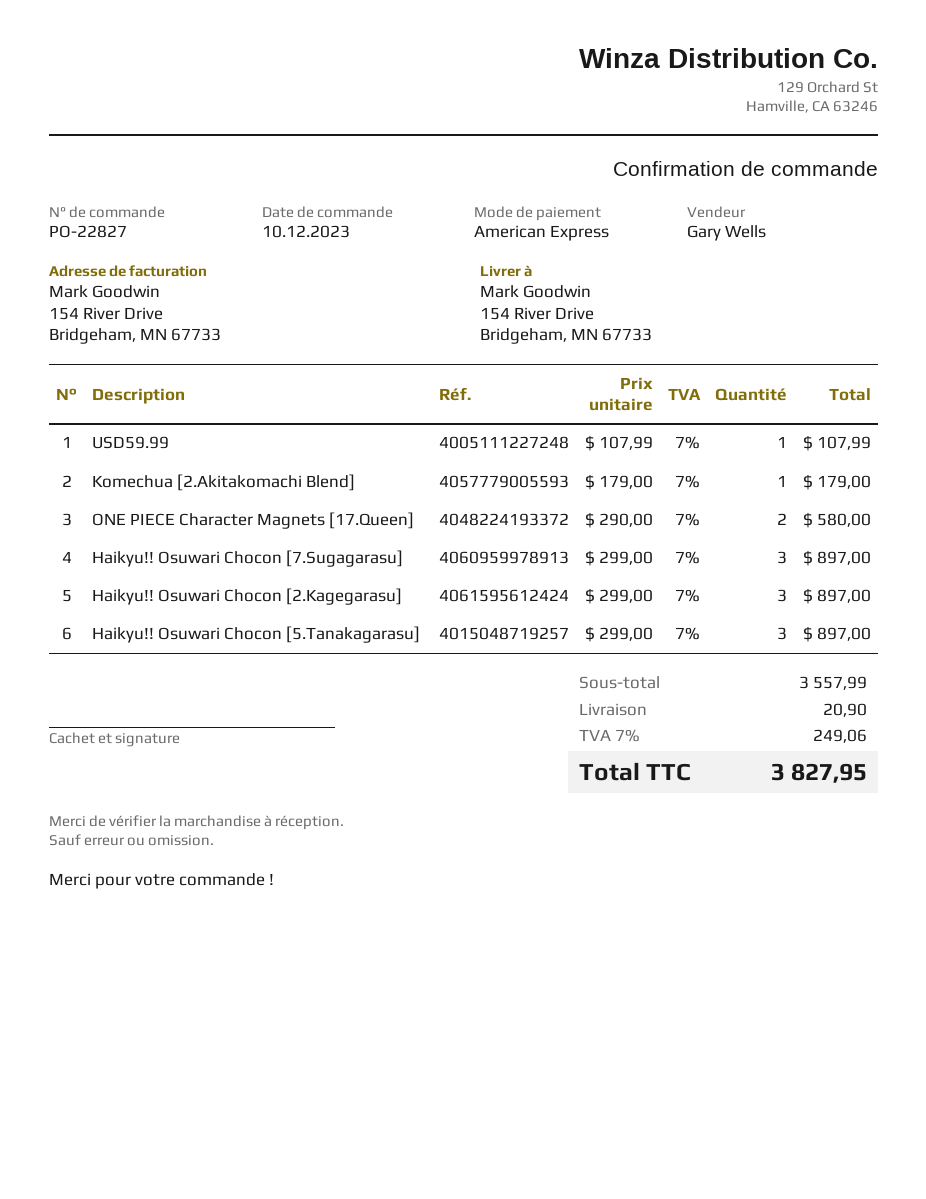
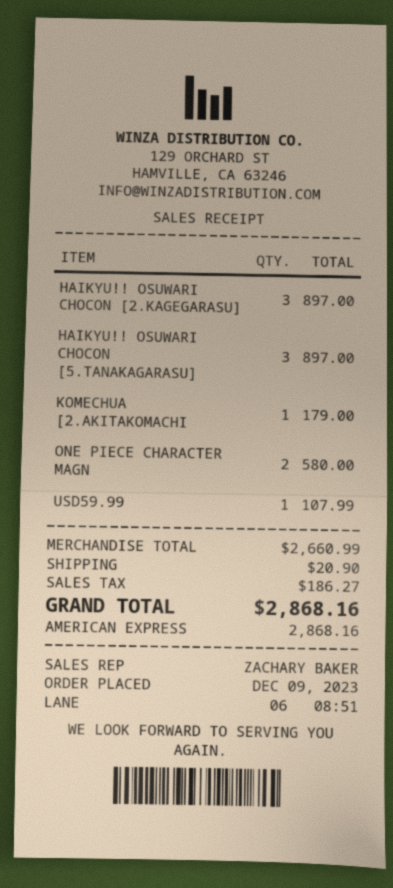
order date: 2023-12-10 -> 2023-12-09
sales rep: Gary Wells -> ZACHARY BAKER
Haikyu!! Osuwari Chocon [7.Sugagarasu]: 3 for 897.00 -> none
subtotal: 3557.99 -> 2660.99
tax: 249.06 -> 186.27
total: 3827.95 -> 2868.16

